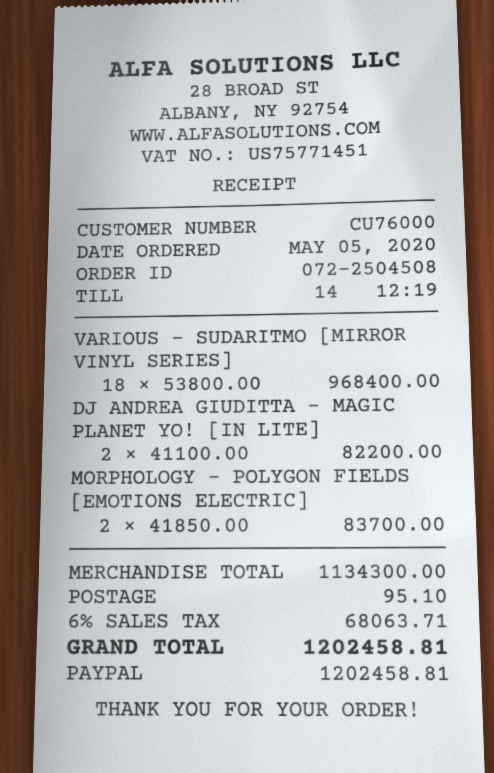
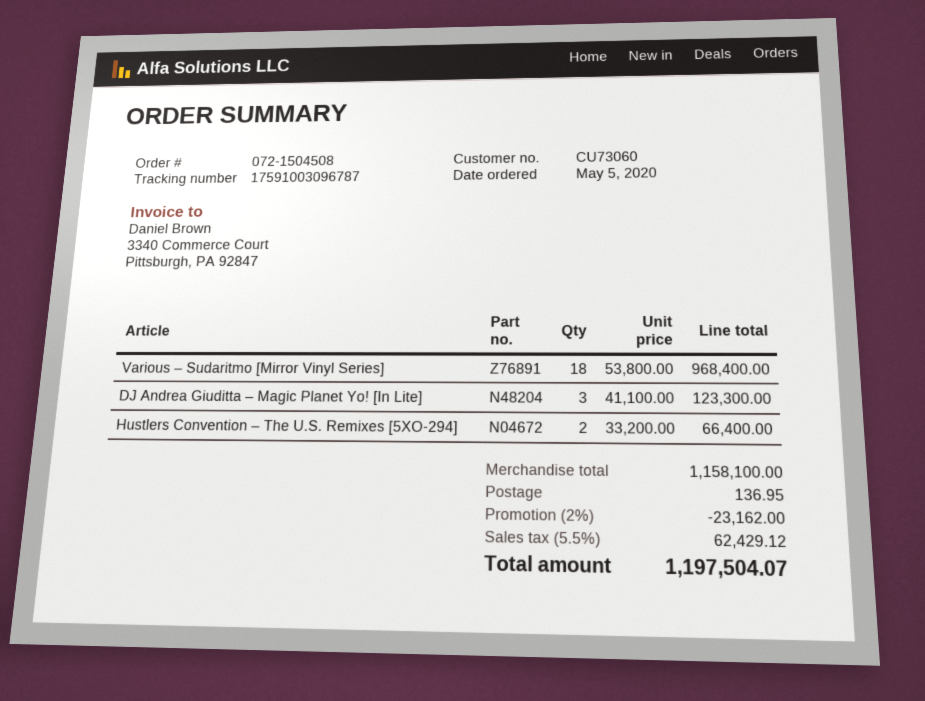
order number: 072-2504508 -> 072-1504508
customer number: CU76000 -> CU73060
DJ ANDREA GIUDITTA – MAGIC PLANET YO! [IN LITE]: 2 x 41100.00 = 82200.00 -> 3 x 41100.00 = 123300.00
MORPHOLOGY – POLYGON FIELDS [EMOTIONS ELECTRIC]: 2 x 41850.00 = 83700.00 -> none
Hustlers Convention – The U.S. Remixes [5XO-294]: none -> 2 x 33200.00 = 66400.00
subtotal: 1134300.00 -> 1158100.00
discount: none -> 2% = 23162.00
shipping: 95.10 -> 136.95
tax: 6% = 68063.71 -> 5.5% = 62429.12
total: 1202458.81 -> 1197504.07

